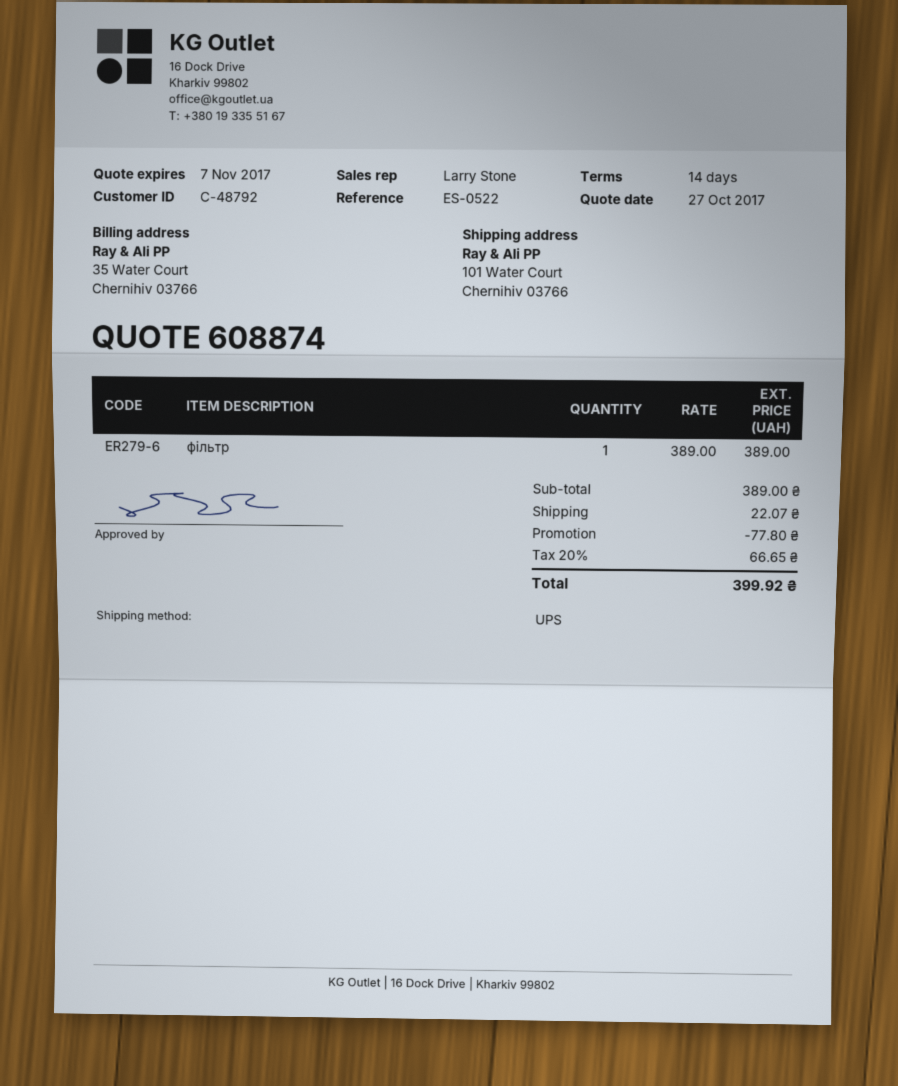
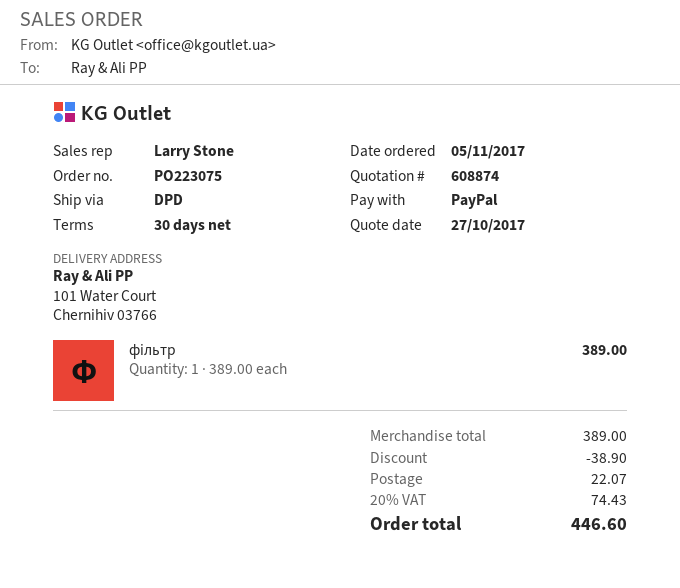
payment terms: 14 days -> 30 days
shipping method: UPS -> DPD
discount: 77.80 -> 38.90
tax: 20% = 66.65 -> 20% = 74.43
total: 399.92 -> 446.60

